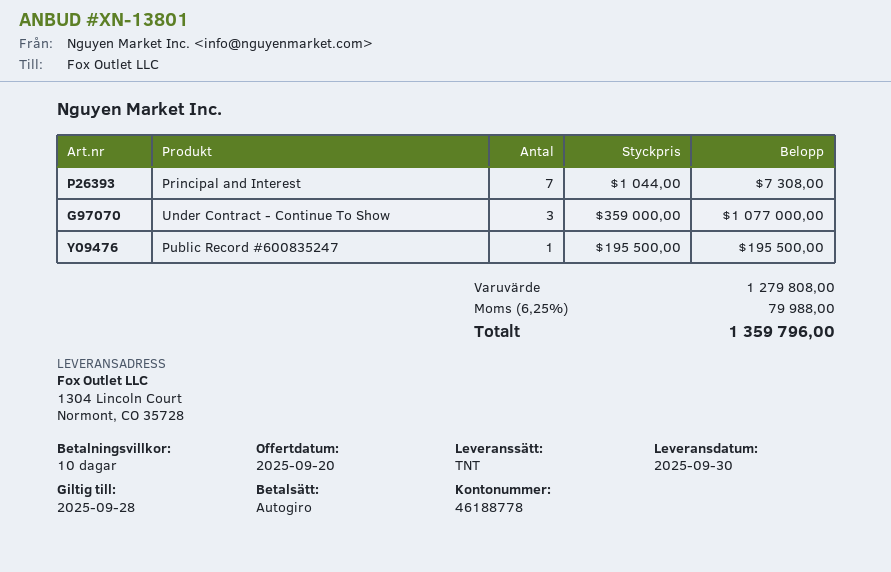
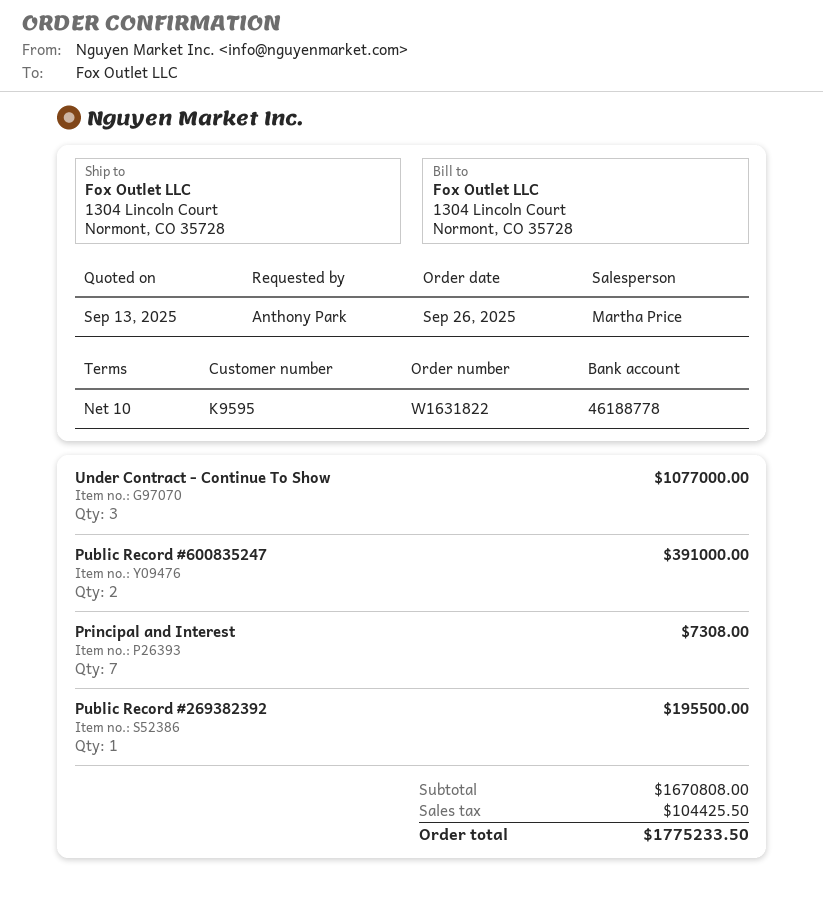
quote date: 2025-09-20 -> 2025-09-13
Public Record #600835247: 1 for 195500.00 -> 2 for 391000.00
Public Record #269382392: none -> 1 for 195500.00
subtotal: 1279808.00 -> 1670808.00
tax: 79988.00 -> 104425.50
total: 1359796.00 -> 1775233.50

